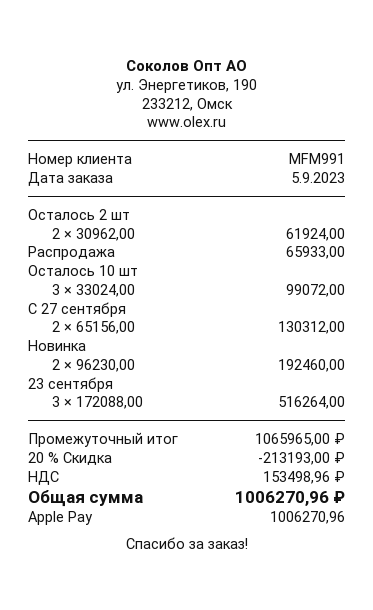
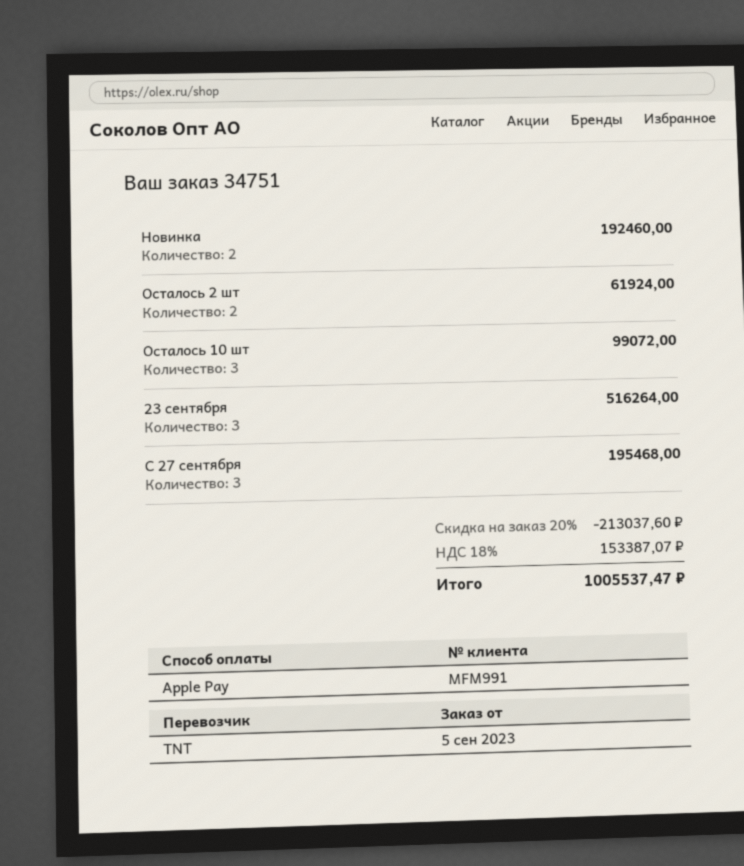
Распродажа: 1 for 65933.00 -> none
С 27 сентября: 2 for 130312.00 -> 3 for 195468.00
discount: 20% = 213193.00 -> 20% = 213037.60
tax: 153498.96 -> 153387.07
total: 1006270.96 -> 1005537.47

